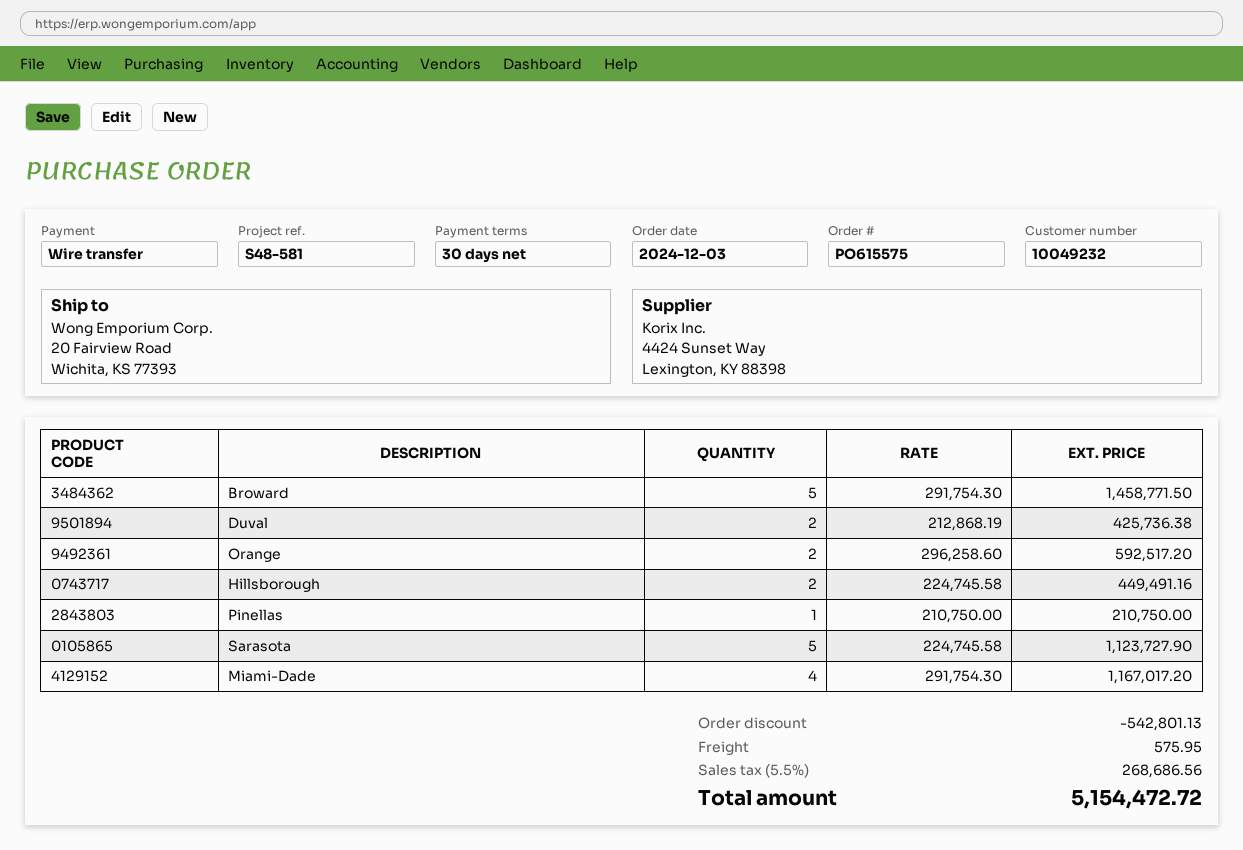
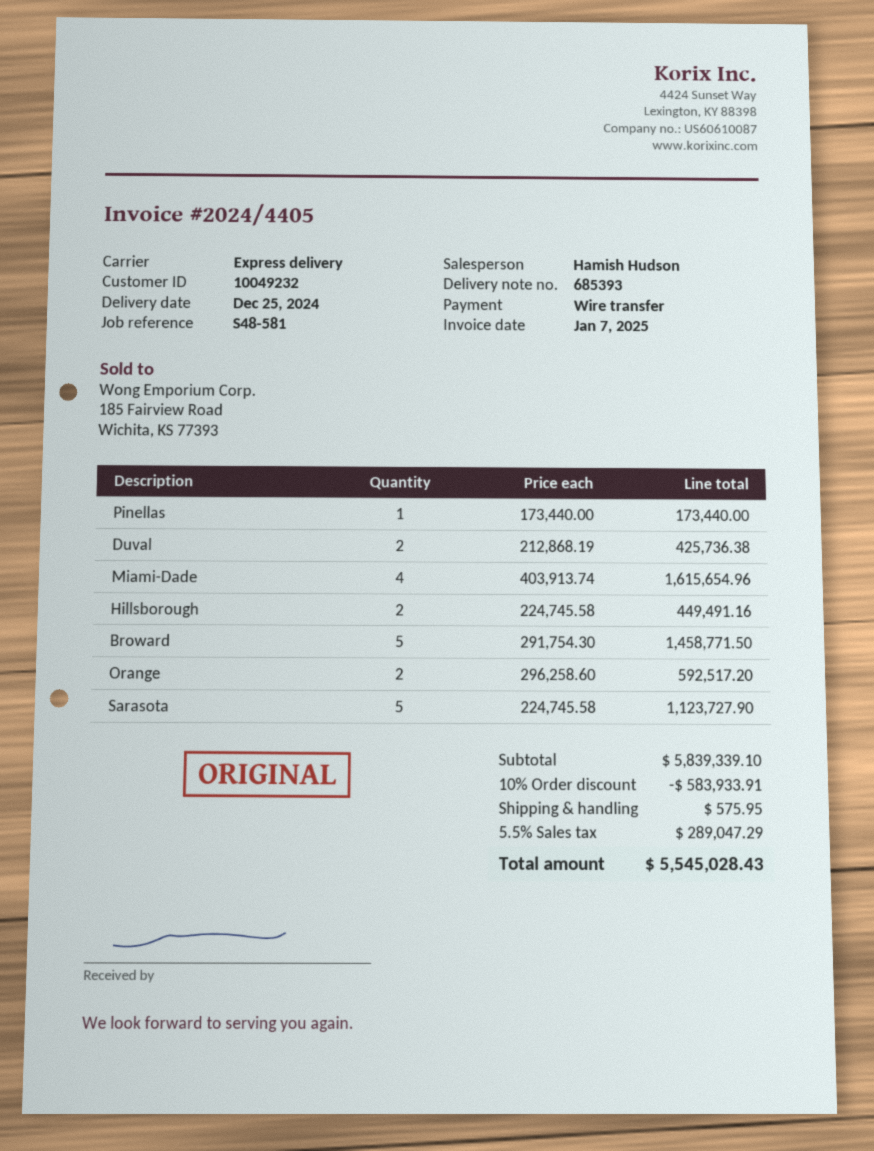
Pinellas: 1 x 210750.00 = 210750.00 -> 1 x 173440.00 = 173440.00
Miami-Dade: 4 x 291754.30 = 1167017.20 -> 4 x 403913.74 = 1615654.96
discount: 542801.13 -> 583933.91
tax: 5.5% = 268686.56 -> 5.5% = 289047.29
total: 5154472.72 -> 5545028.43

